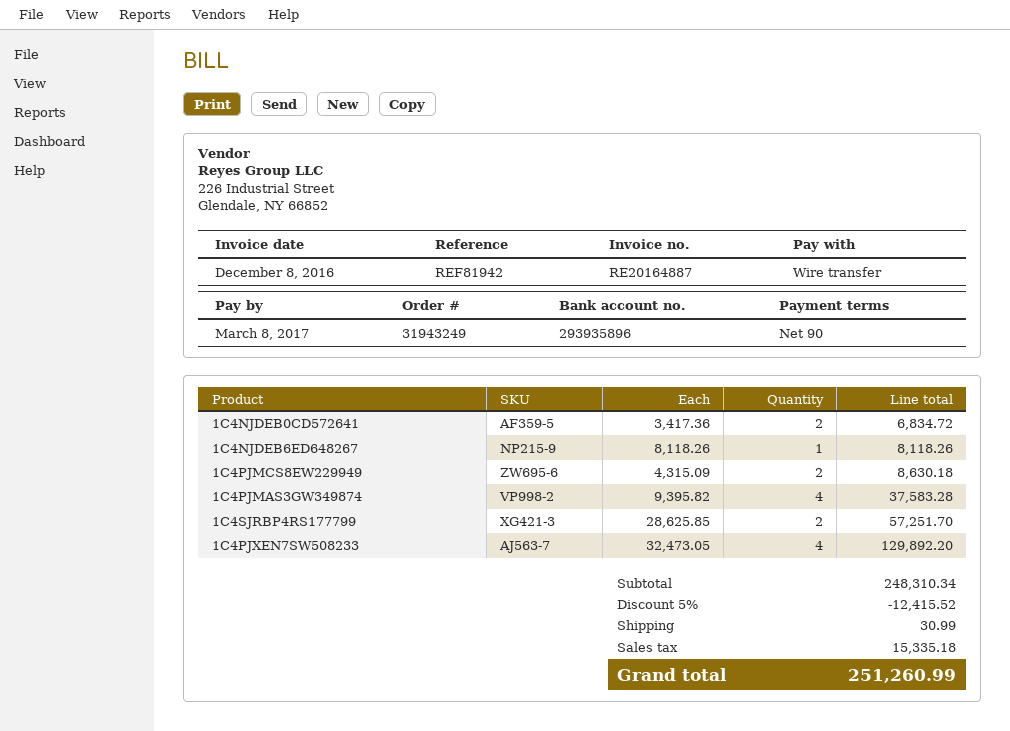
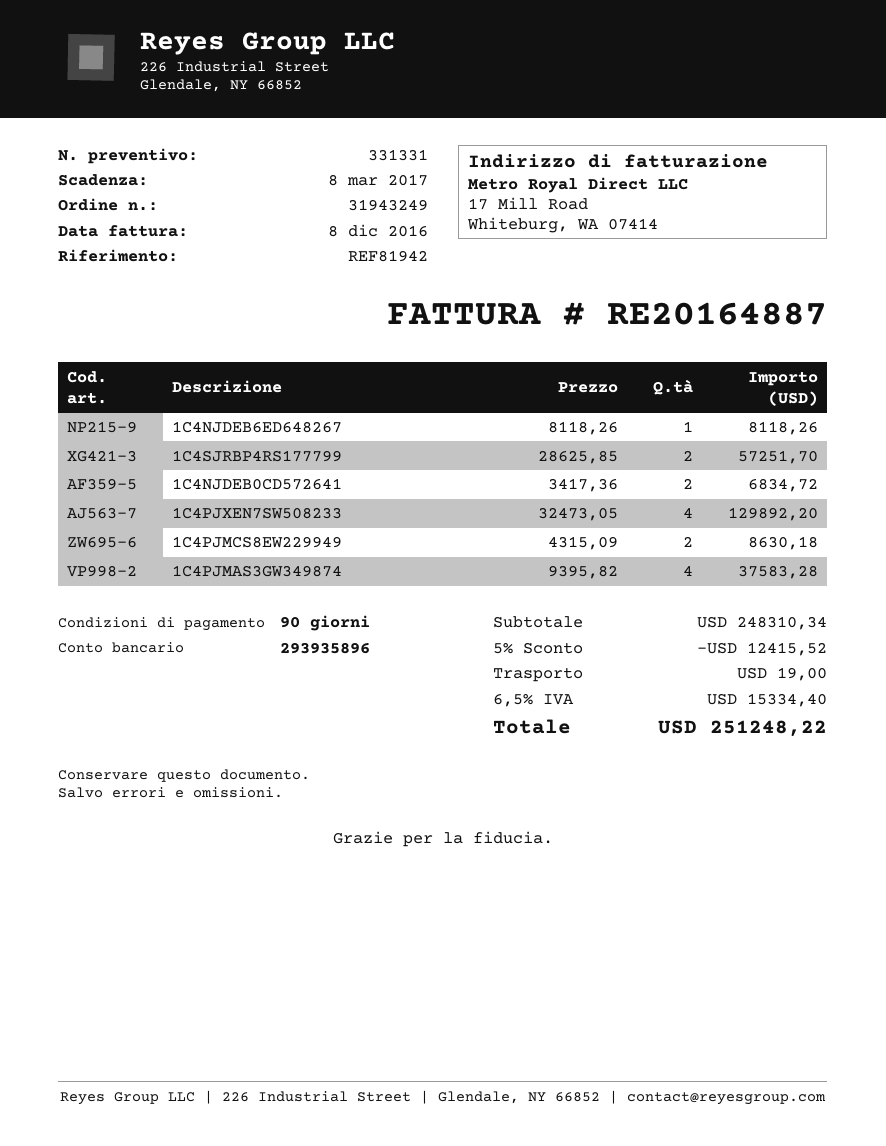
shipping: 30.99 -> 19.00
tax: 15335.18 -> 15334.40
total: 251260.99 -> 251248.22

